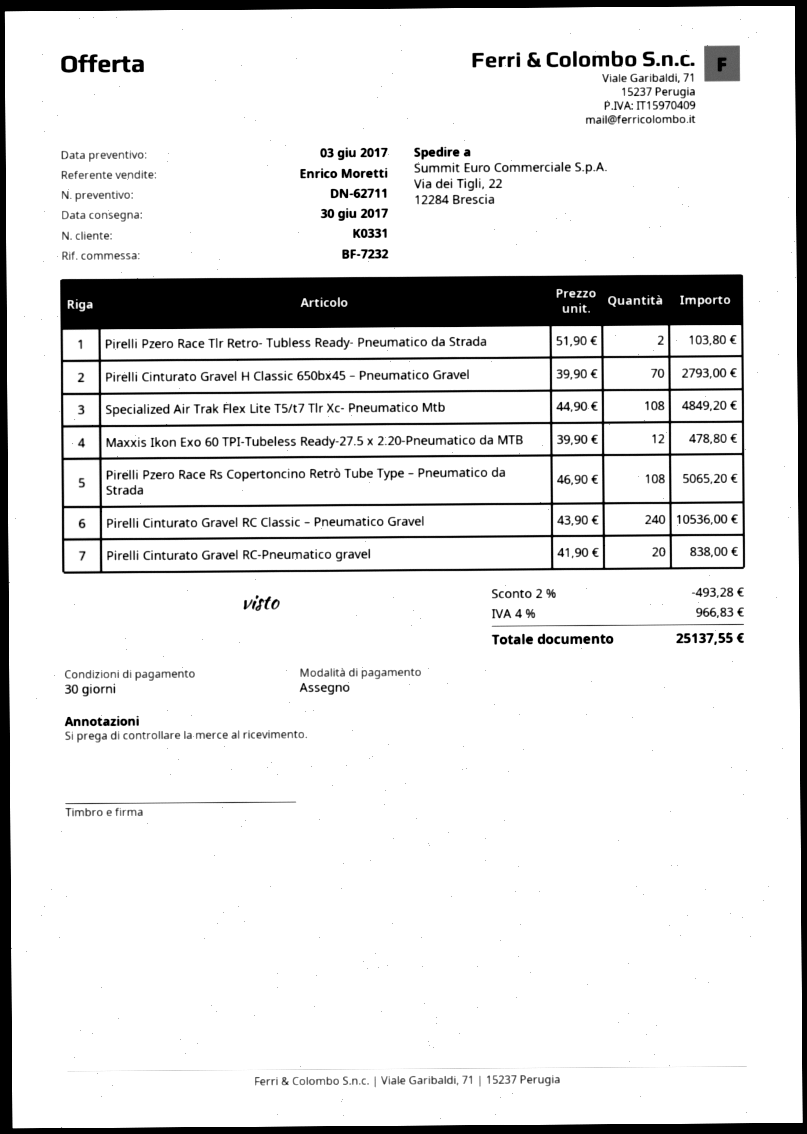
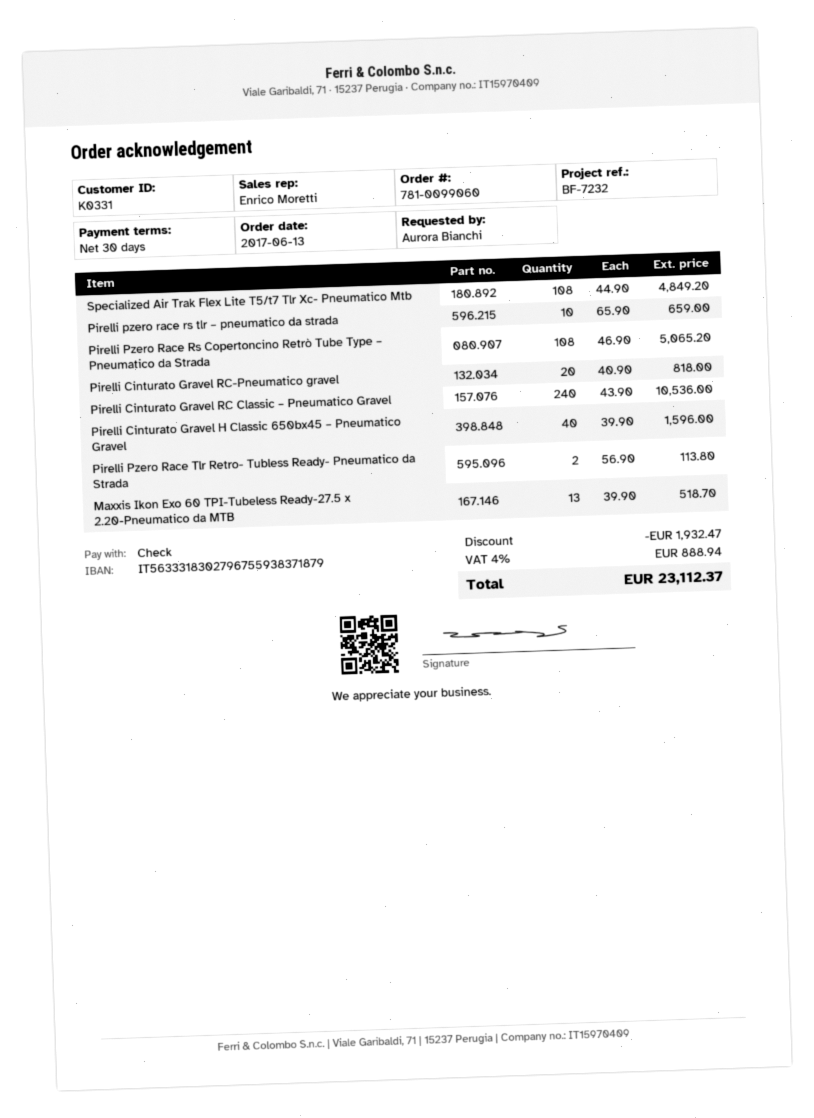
Pirelli Pzero Race Tlr Retro- Tubless Ready- Pneumatico da Strada: 2 x 51.90 = 103.80 -> 2 x 56.90 = 113.80
Pirelli Cinturato Gravel H Classic 650bx45 – Pneumatico Gravel: 70 x 39.90 = 2793.00 -> 40 x 39.90 = 1596.00
Maxxis Ikon Exo 60 TPI-Tubeless Ready-27.5 x 2.20-Pneumatico da MTB: 12 x 39.90 = 478.80 -> 13 x 39.90 = 518.70
Pirelli Cinturato Gravel RC-Pneumatico gravel: 20 x 41.90 = 838.00 -> 20 x 40.90 = 818.00
Pirelli pzero race rs tlr – pneumatico da strada: none -> 10 x 65.90 = 659.00
discount: 493.28 -> 1932.47
tax: 4% = 966.83 -> 4% = 888.94
total: 25137.55 -> 23112.37

